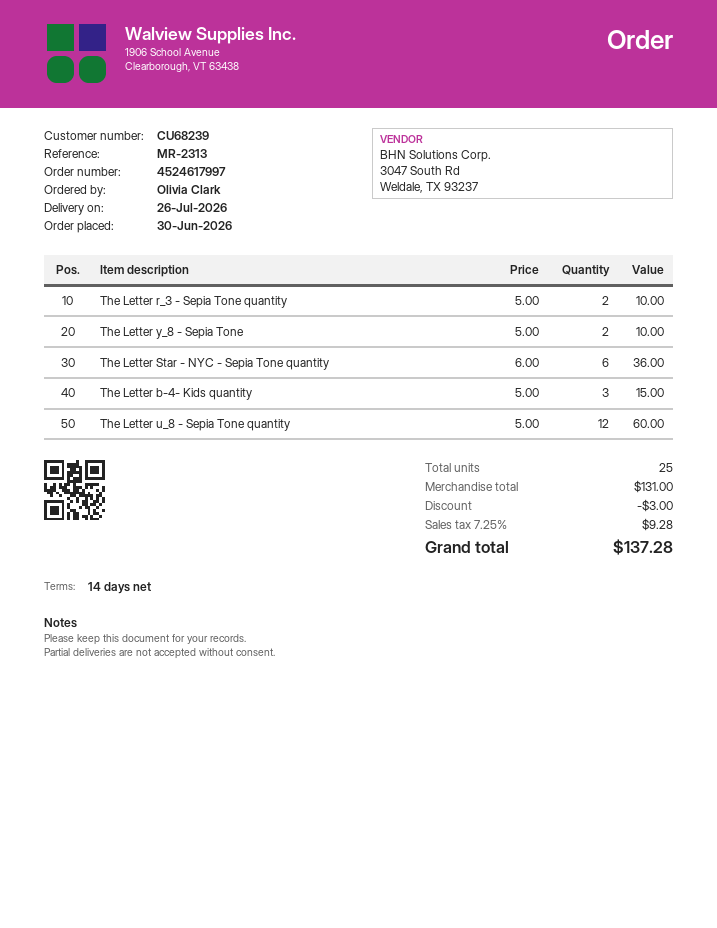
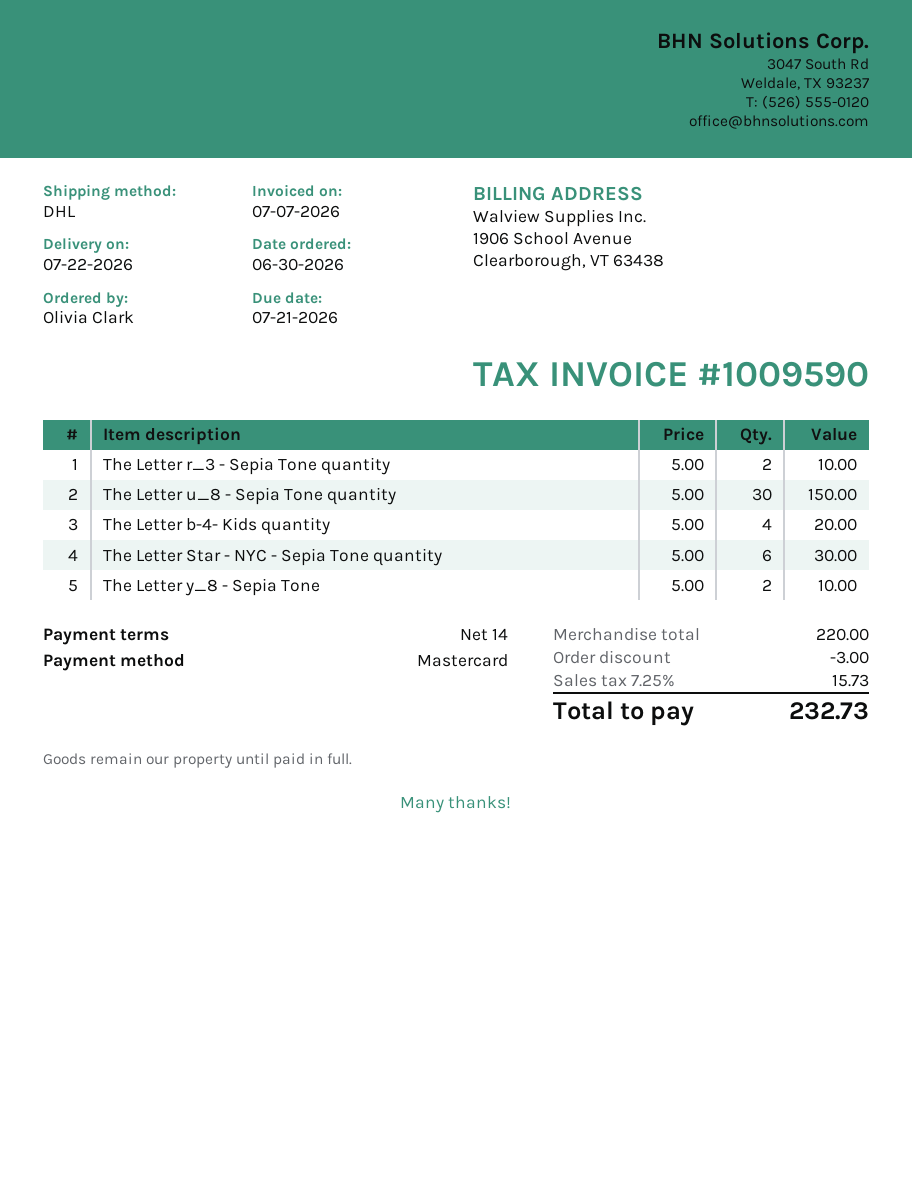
delivery date: 2026-07-26 -> 2026-07-22
The Letter Star - NYC - Sepia Tone quantity: 6 x 6.00 = 36.00 -> 6 x 5.00 = 30.00
The Letter b-4- Kids quantity: 3 x 5.00 = 15.00 -> 4 x 5.00 = 20.00
The Letter u_8 - Sepia Tone quantity: 12 x 5.00 = 60.00 -> 30 x 5.00 = 150.00
subtotal: 131.00 -> 220.00
tax: 7.25% = 9.28 -> 7.25% = 15.73
total: 137.28 -> 232.73

